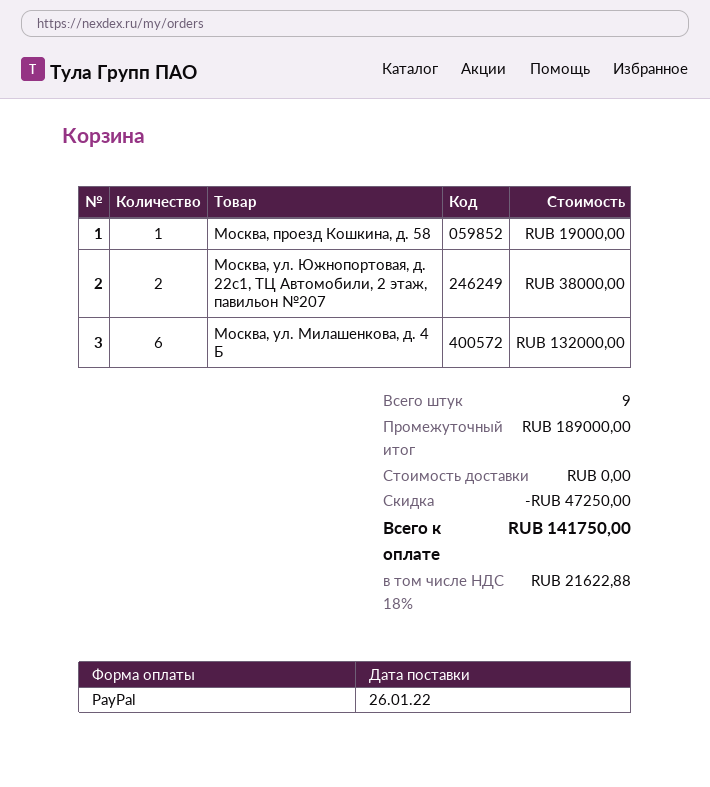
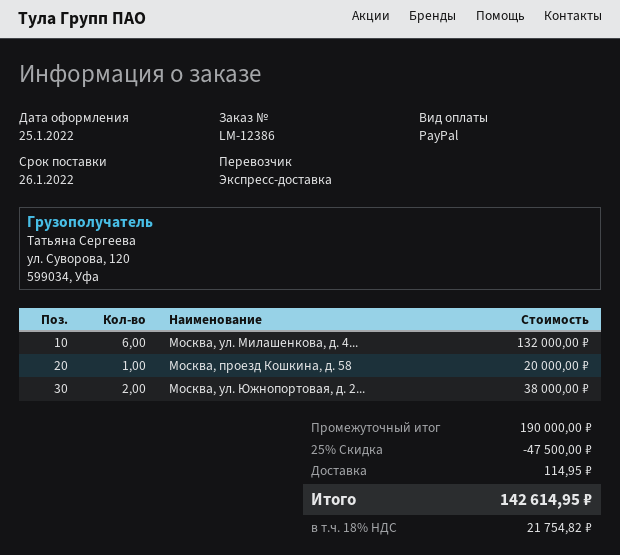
Москва, проезд Кошкина, д. 58: 1 for 19000.00 -> 1 for 20000.00
subtotal: 189000.00 -> 190000.00
discount: 47250.00 -> 47500.00
shipping: 0.00 -> 114.95
tax: 18% = 21622.88 -> 18% = 21754.82
total: 141750.00 -> 142614.95

